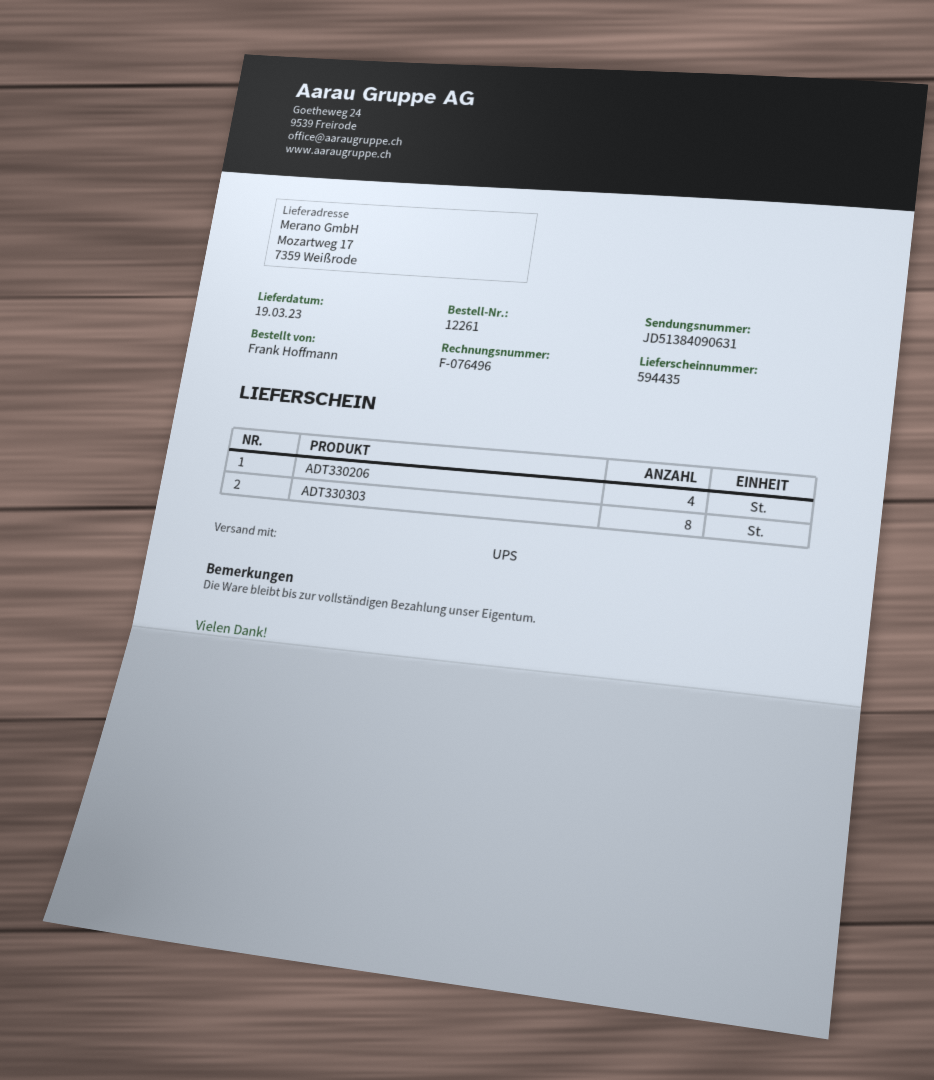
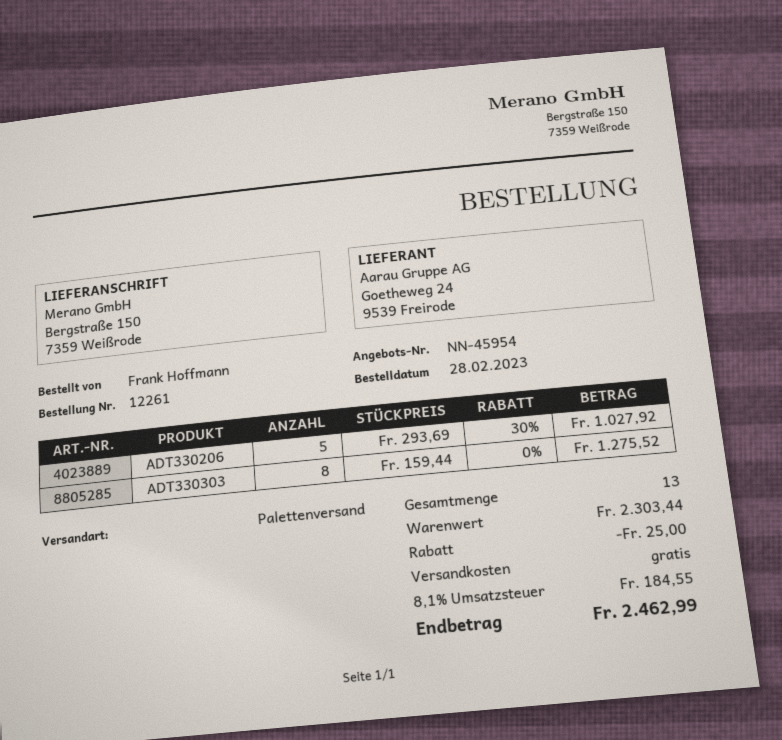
shipping method: UPS -> pallet freight
ship to: Mozartweg 17, 7359 Weißrode -> Bergstraße 150, 7359 Weißrode
ADT330206: 4 -> 5

